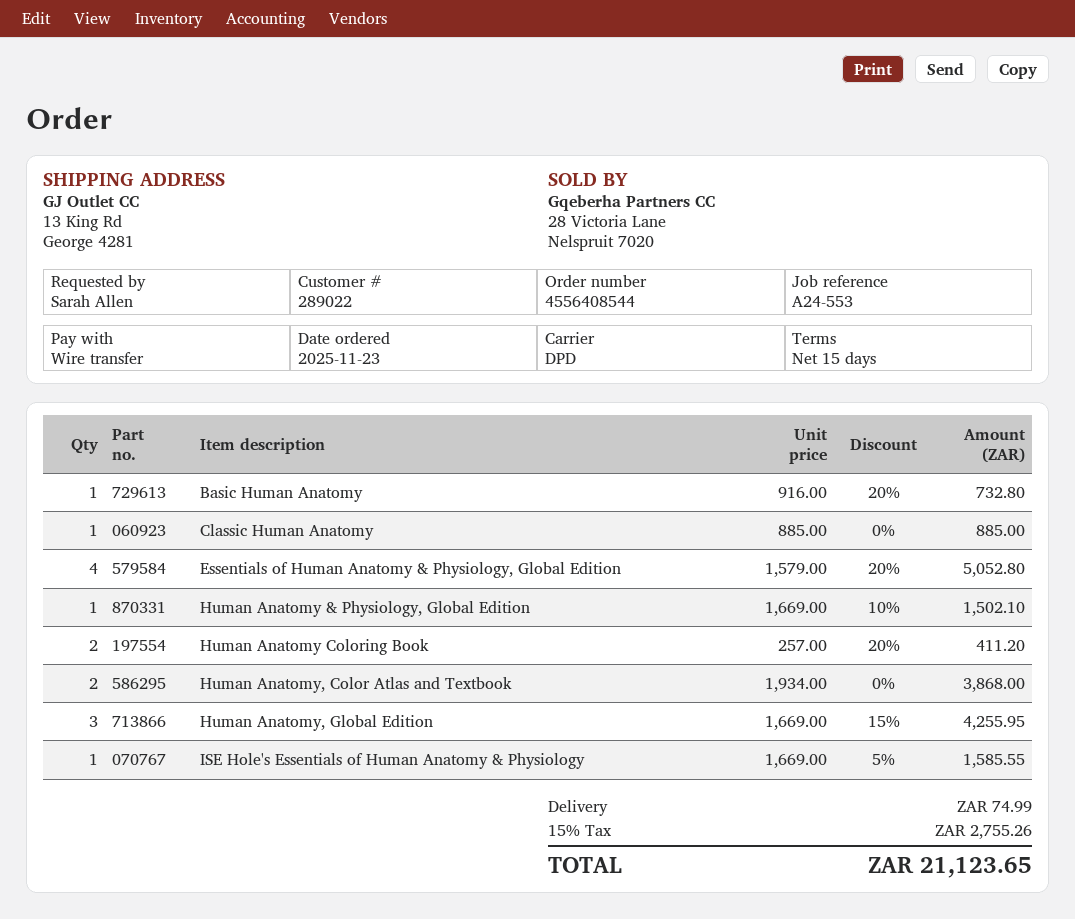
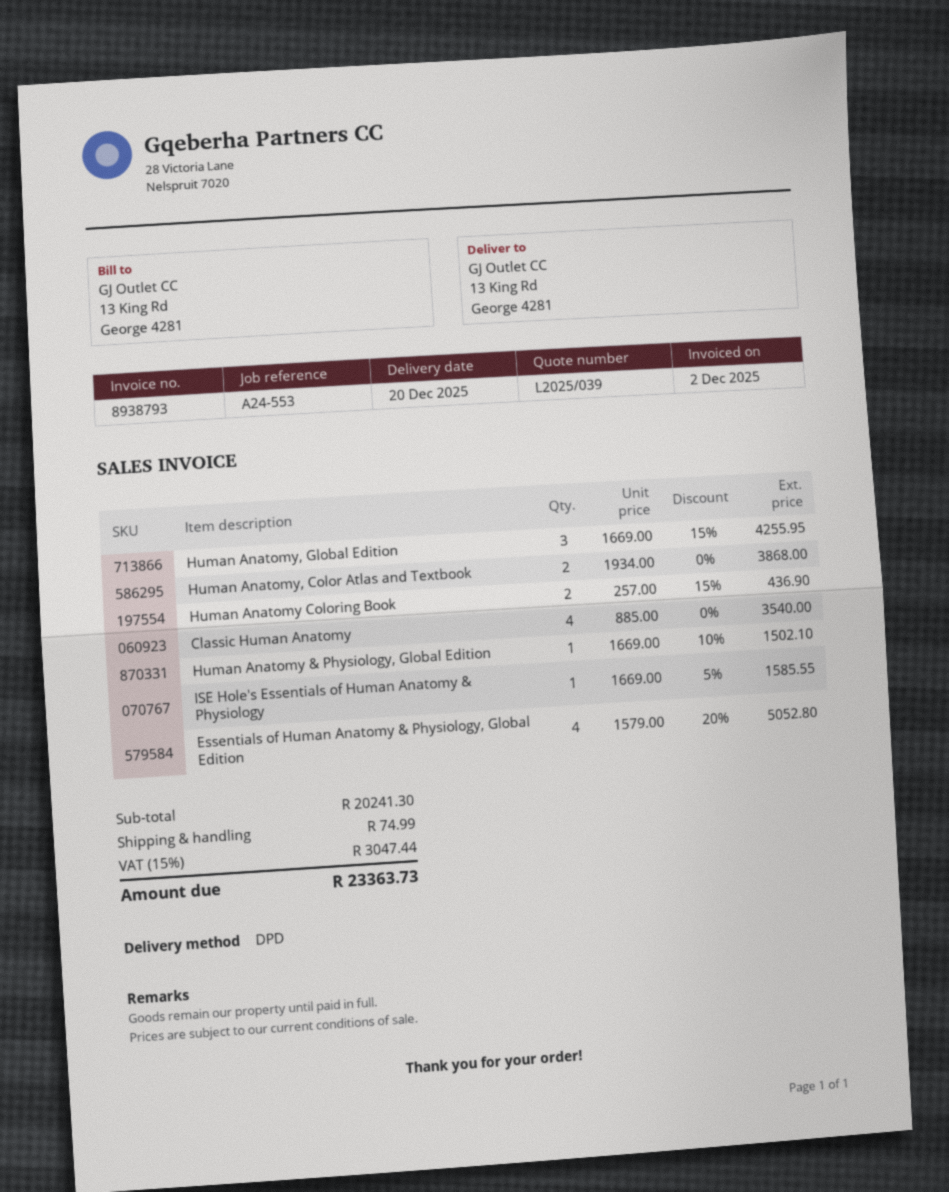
Basic Human Anatomy: 1 x 916.00 - 20% = 732.80 -> none
Classic Human Anatomy: 1 x 885.00 = 885.00 -> 4 x 885.00 = 3540.00
Human Anatomy Coloring Book: 2 x 257.00 - 20% = 411.20 -> 2 x 257.00 - 15% = 436.90
tax: 15% = 2755.26 -> 15% = 3047.44
total: 21123.65 -> 23363.73

